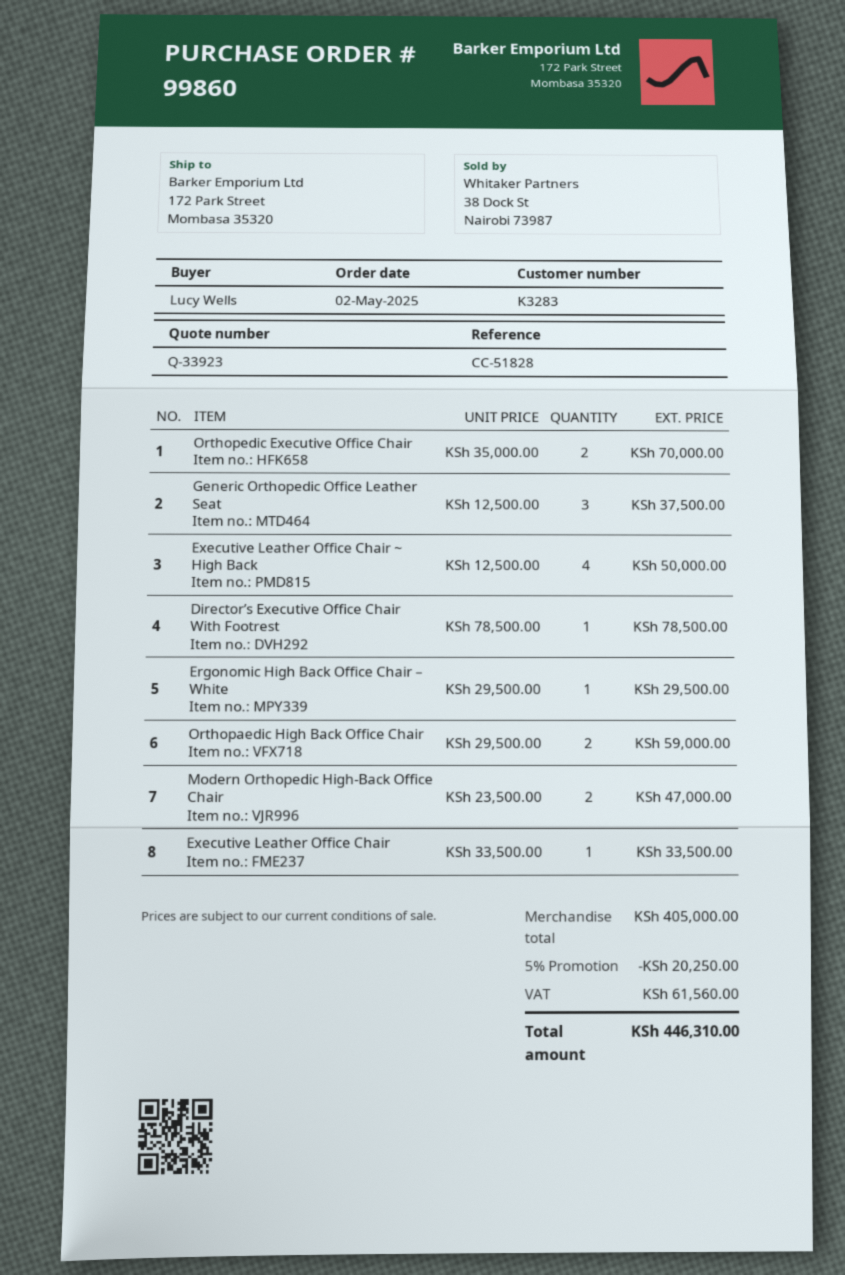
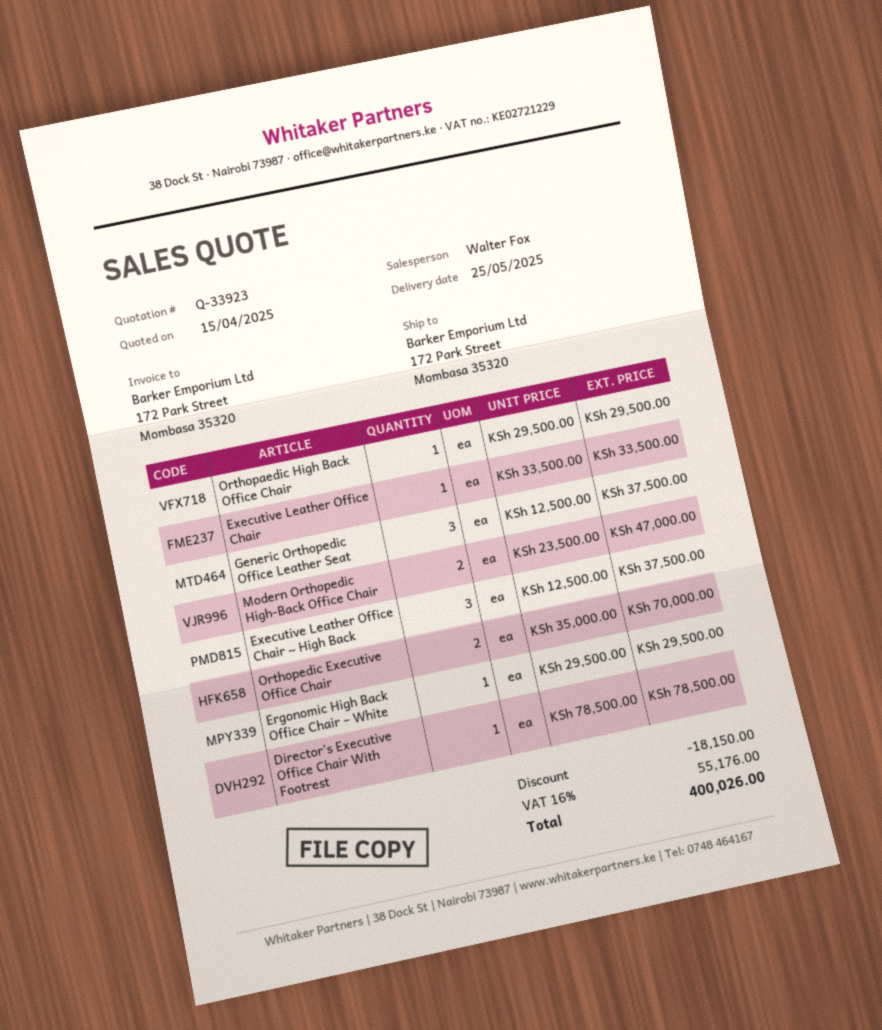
Executive Leather Office Chair ~ High Back: 4 x 12500.00 = 50000.00 -> 3 x 12500.00 = 37500.00
Orthopaedic High Back Office Chair: 2 x 29500.00 = 59000.00 -> 1 x 29500.00 = 29500.00
discount: 20250.00 -> 18150.00
tax: 61560.00 -> 55176.00
total: 446310.00 -> 400026.00

